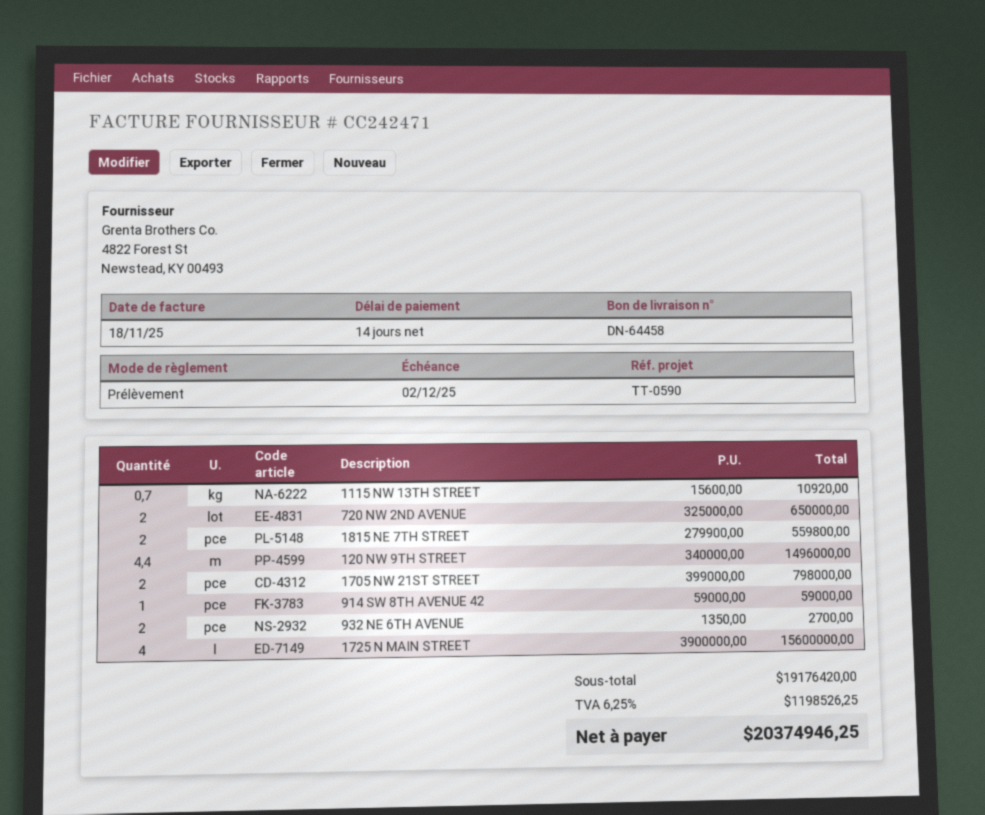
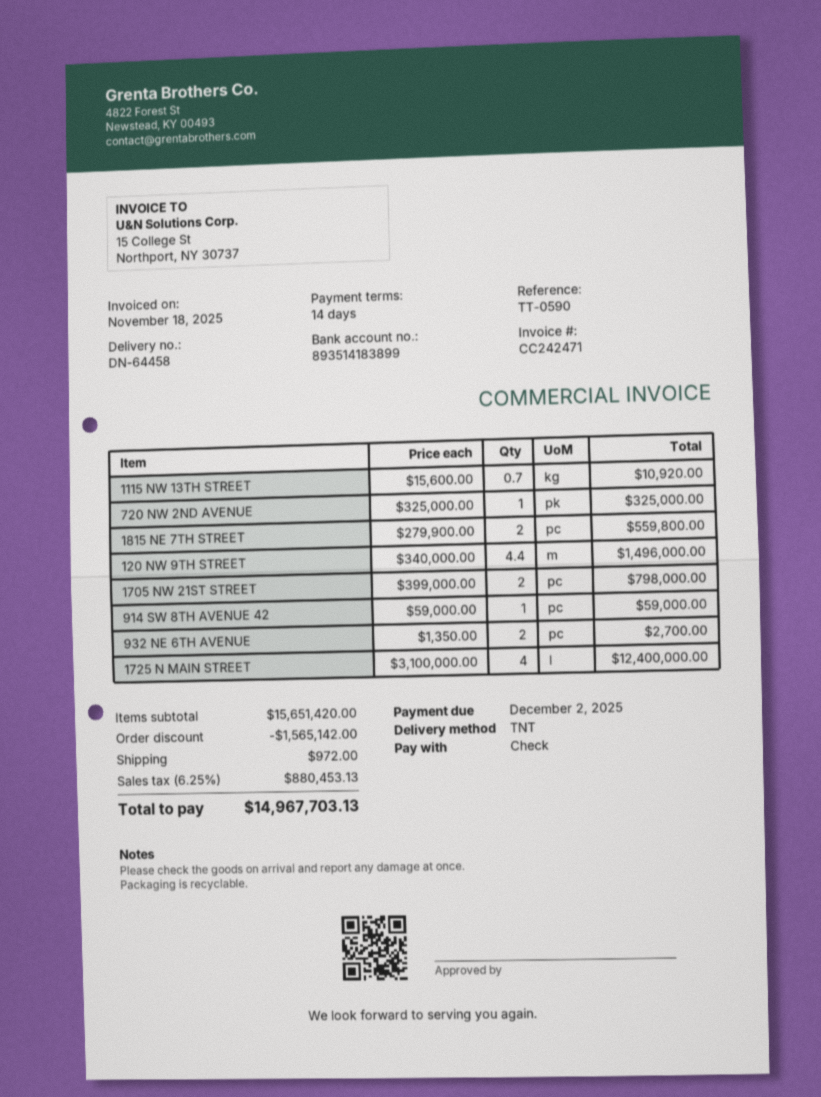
payment method: direct debit -> cheque
720 NW 2ND AVENUE: 2 x 325000.00 = 650000.00 -> 1 x 325000.00 = 325000.00
1725 N MAIN STREET: 4 x 3900000.00 = 15600000.00 -> 4 x 3100000.00 = 12400000.00
subtotal: 19176420.00 -> 15651420.00
discount: none -> 1565142.00
shipping: none -> 972.00
tax: 6.25% = 1198526.25 -> 6.25% = 880453.13
total: 20374946.25 -> 14967703.13

